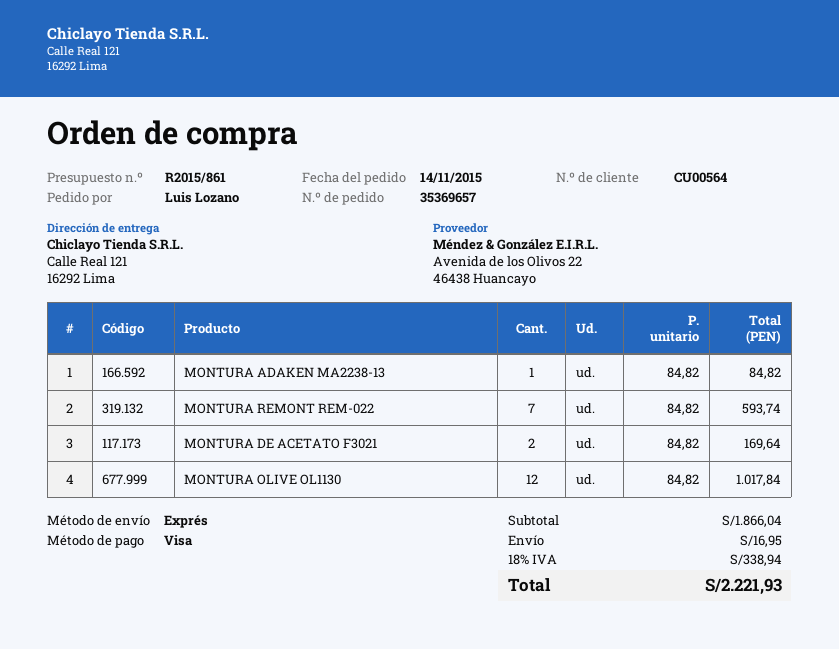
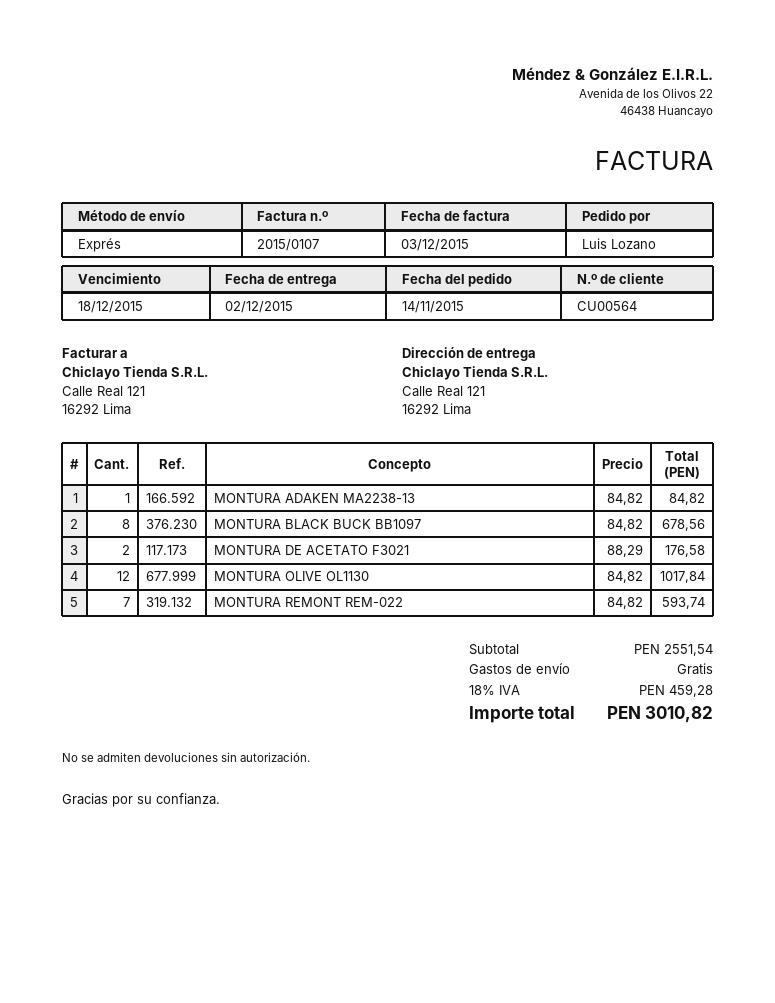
MONTURA DE ACETATO F3021: 2 x 84.82 = 169.64 -> 2 x 88.29 = 176.58
MONTURA BLACK BUCK BB1097: none -> 8 x 84.82 = 678.56
subtotal: 1866.04 -> 2551.54
shipping: 16.95 -> 0.00
tax: 18% = 338.94 -> 18% = 459.28
total: 2221.93 -> 3010.82

